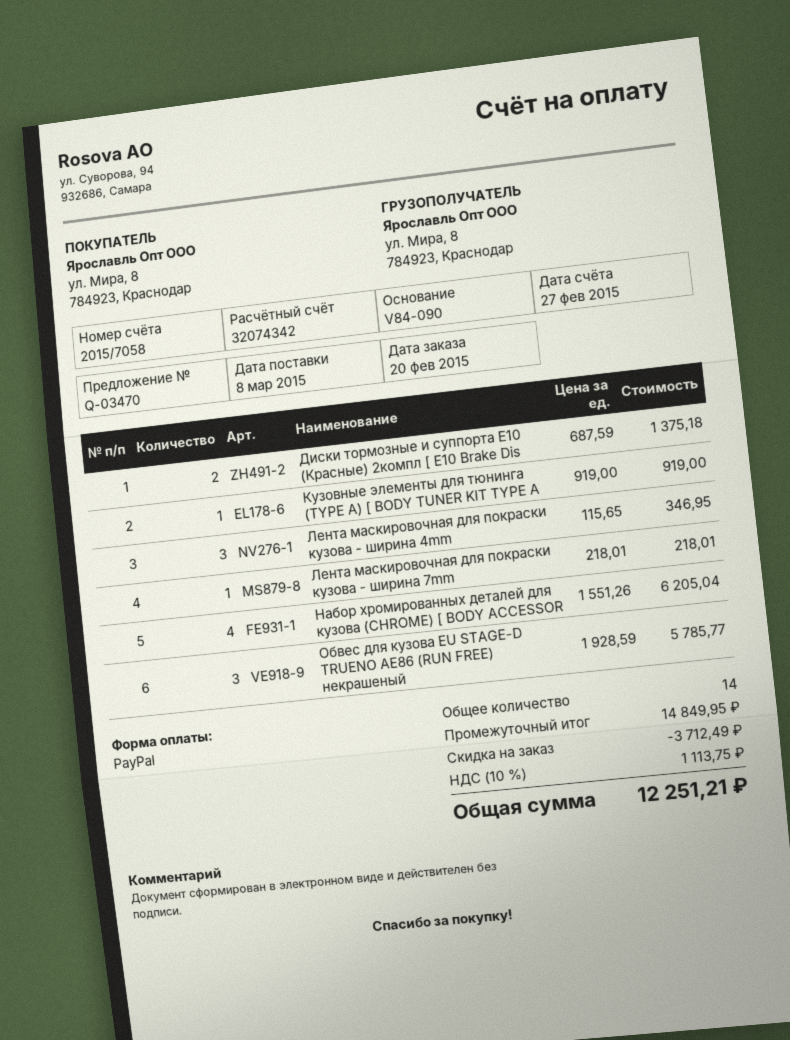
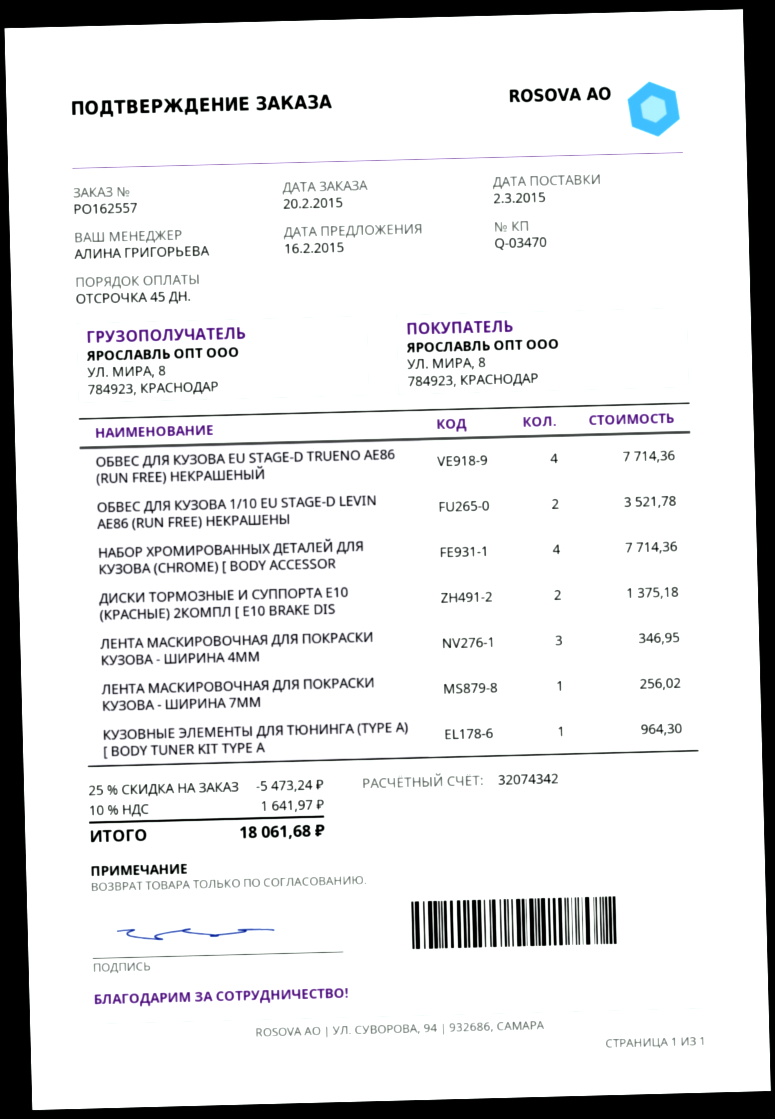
delivery date: 2015-03-08 -> 2015-03-02
Кузовные элементы для тюнинга (TYPE A) [ BODY TUNER KIT TYPE A: 1 for 919.00 -> 1 for 964.30
Лента маскировочная для покраски кузова - ширина 7mm: 1 for 218.01 -> 1 for 256.02
Набор хромированных деталей для кузова (CHROME) [ BODY ACCESSOR: 4 for 6205.04 -> 4 for 7714.36
Обвес для кузова EU STAGE-D TRUENO AE86 (RUN FREE) некрашеный: 3 for 5785.77 -> 4 for 7714.36
ОБВЕС ДЛЯ КУЗОВА 1/10 EU STAGE-D LEVIN AE86 (RUN FREE) НЕКРАШЕНЫ: none -> 2 for 3521.78
discount: 3712.49 -> 5473.24
tax: 10% = 1113.75 -> 10% = 1641.97
total: 12251.21 -> 18061.68

